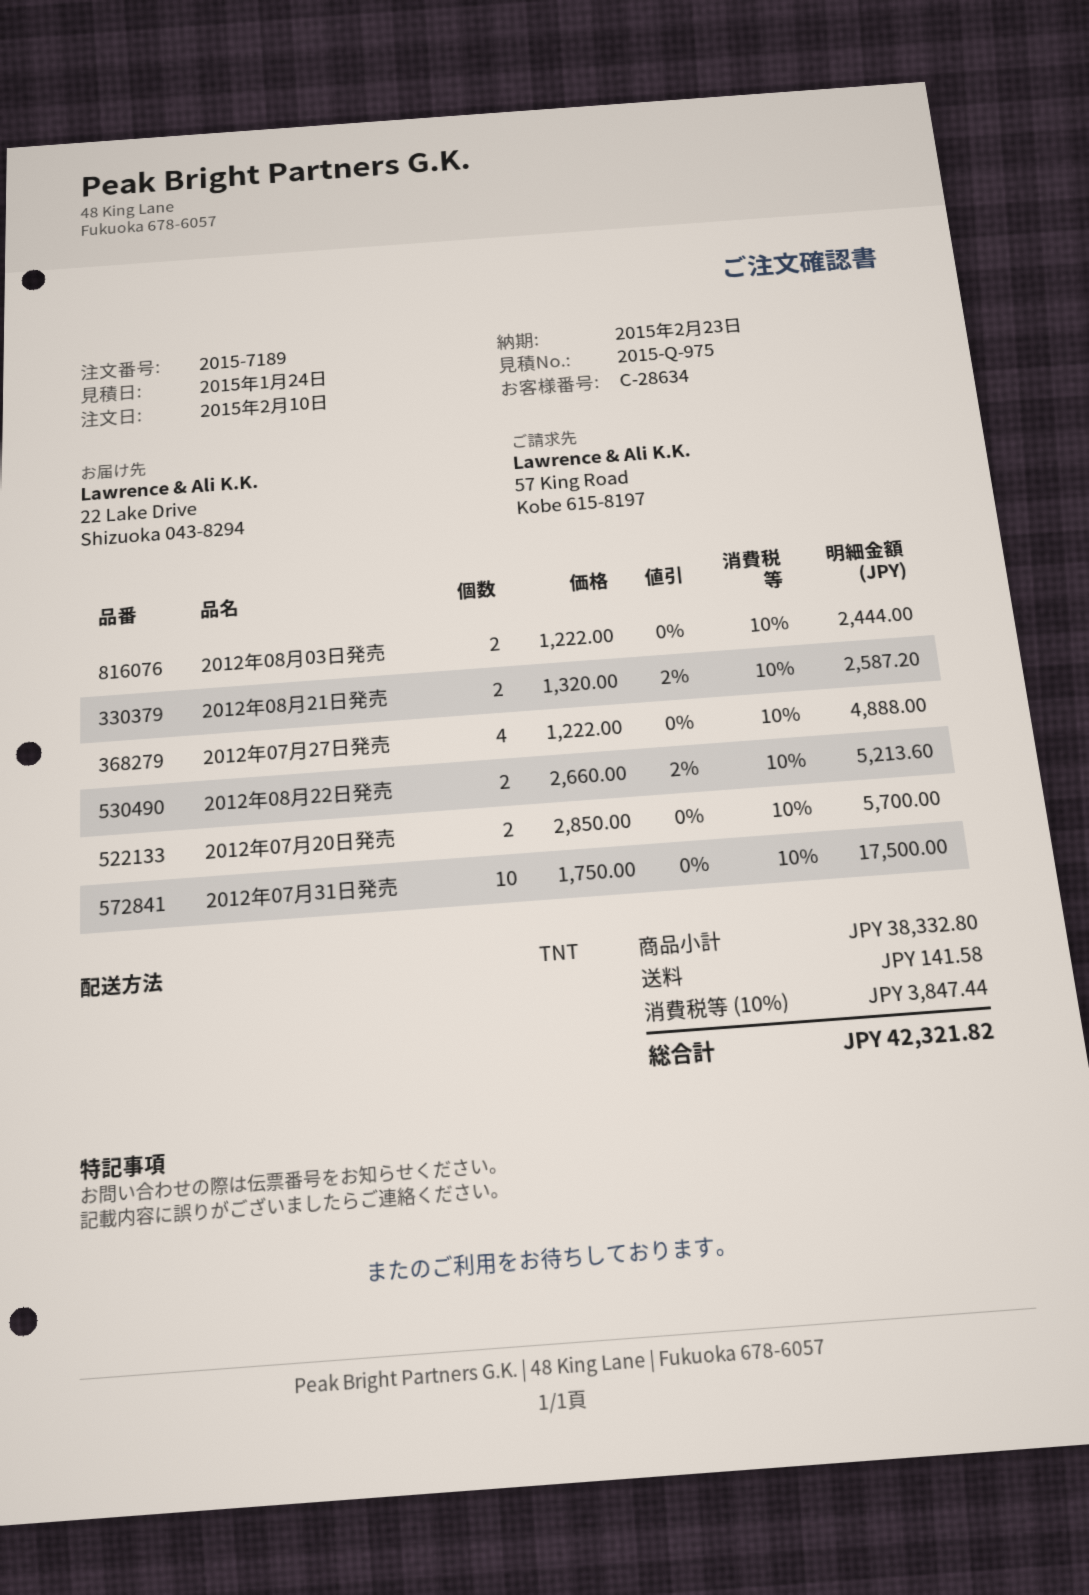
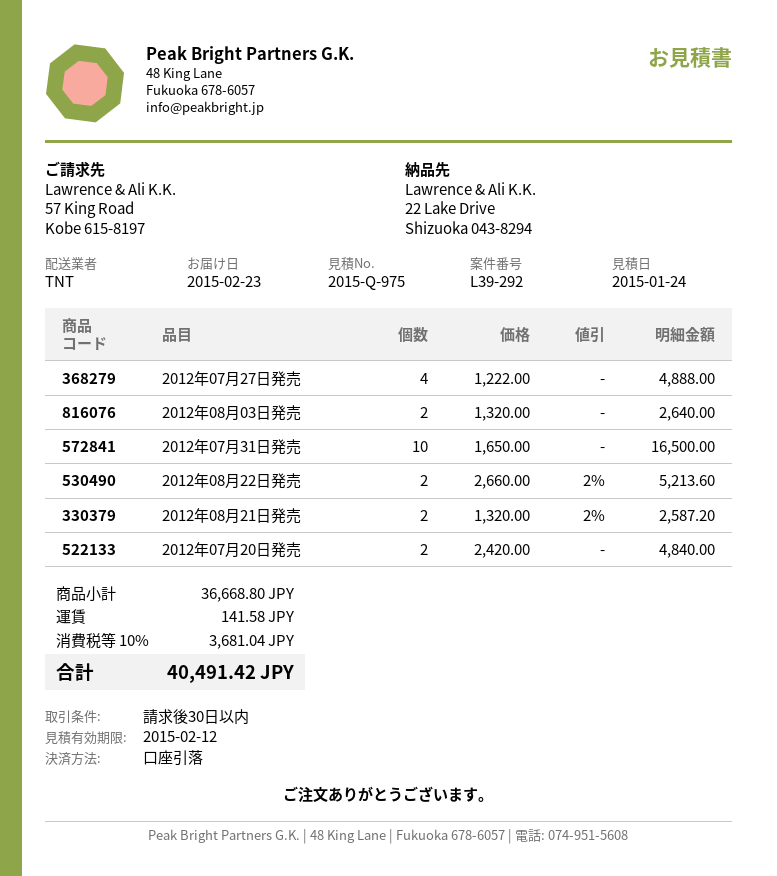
2012年08月03日発売: 2 x 1222.00 = 2444.00 -> 2 x 1320.00 = 2640.00
2012年07月20日発売: 2 x 2850.00 = 5700.00 -> 2 x 2420.00 = 4840.00
2012年07月31日発売: 10 x 1750.00 = 17500.00 -> 10 x 1650.00 = 16500.00
subtotal: 38332.80 -> 36668.80
tax: 10% = 3847.44 -> 10% = 3681.04
total: 42321.82 -> 40491.42

